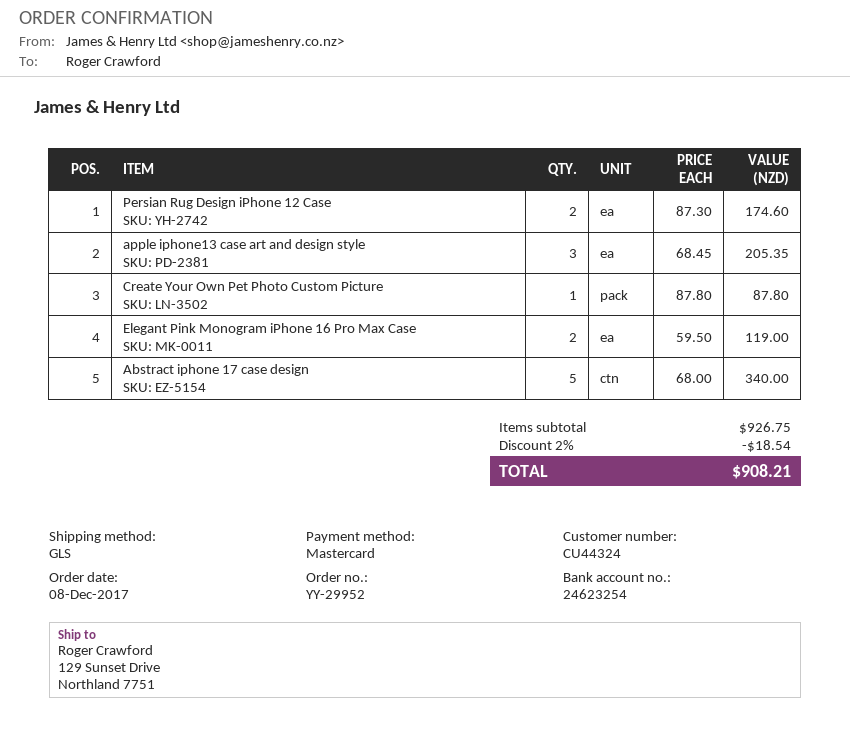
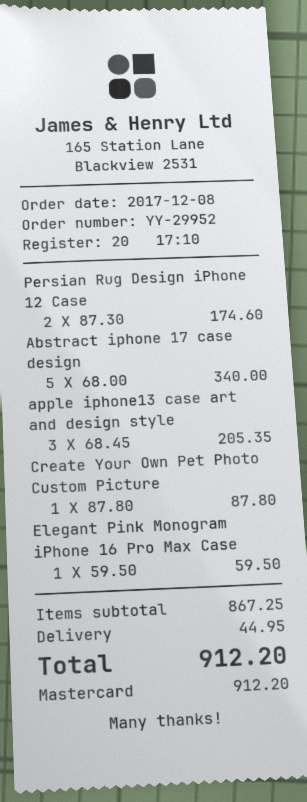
Elegant Pink Monogram iPhone 16 Pro Max Case: 2 x 59.50 = 119.00 -> 1 x 59.50 = 59.50
subtotal: 926.75 -> 867.25
discount: 2% = 18.54 -> none
shipping: none -> 44.95
total: 908.21 -> 912.20

